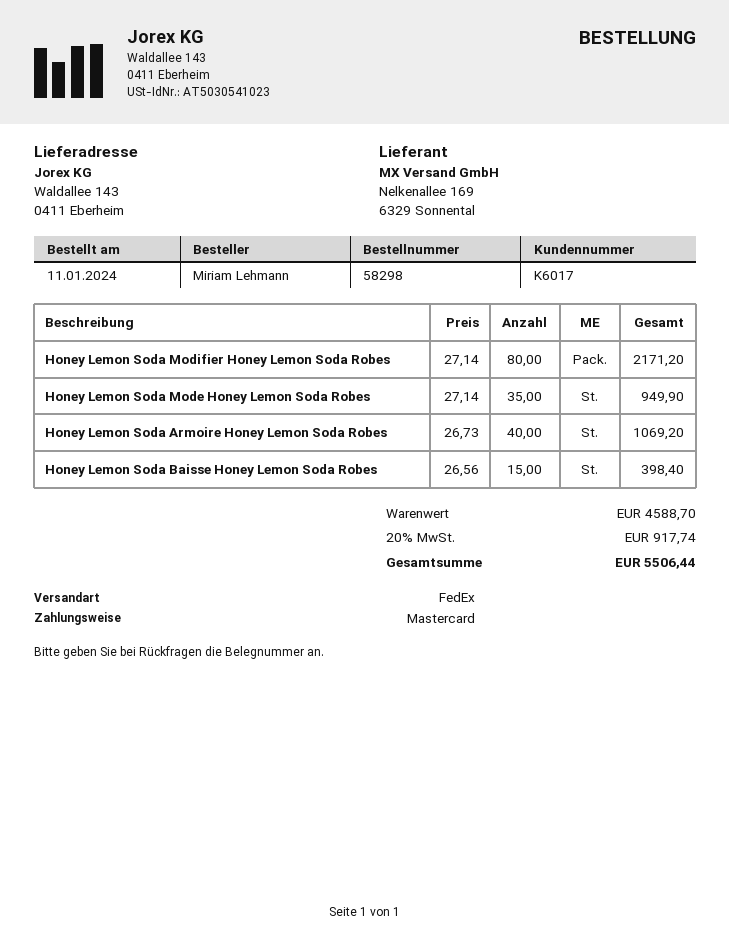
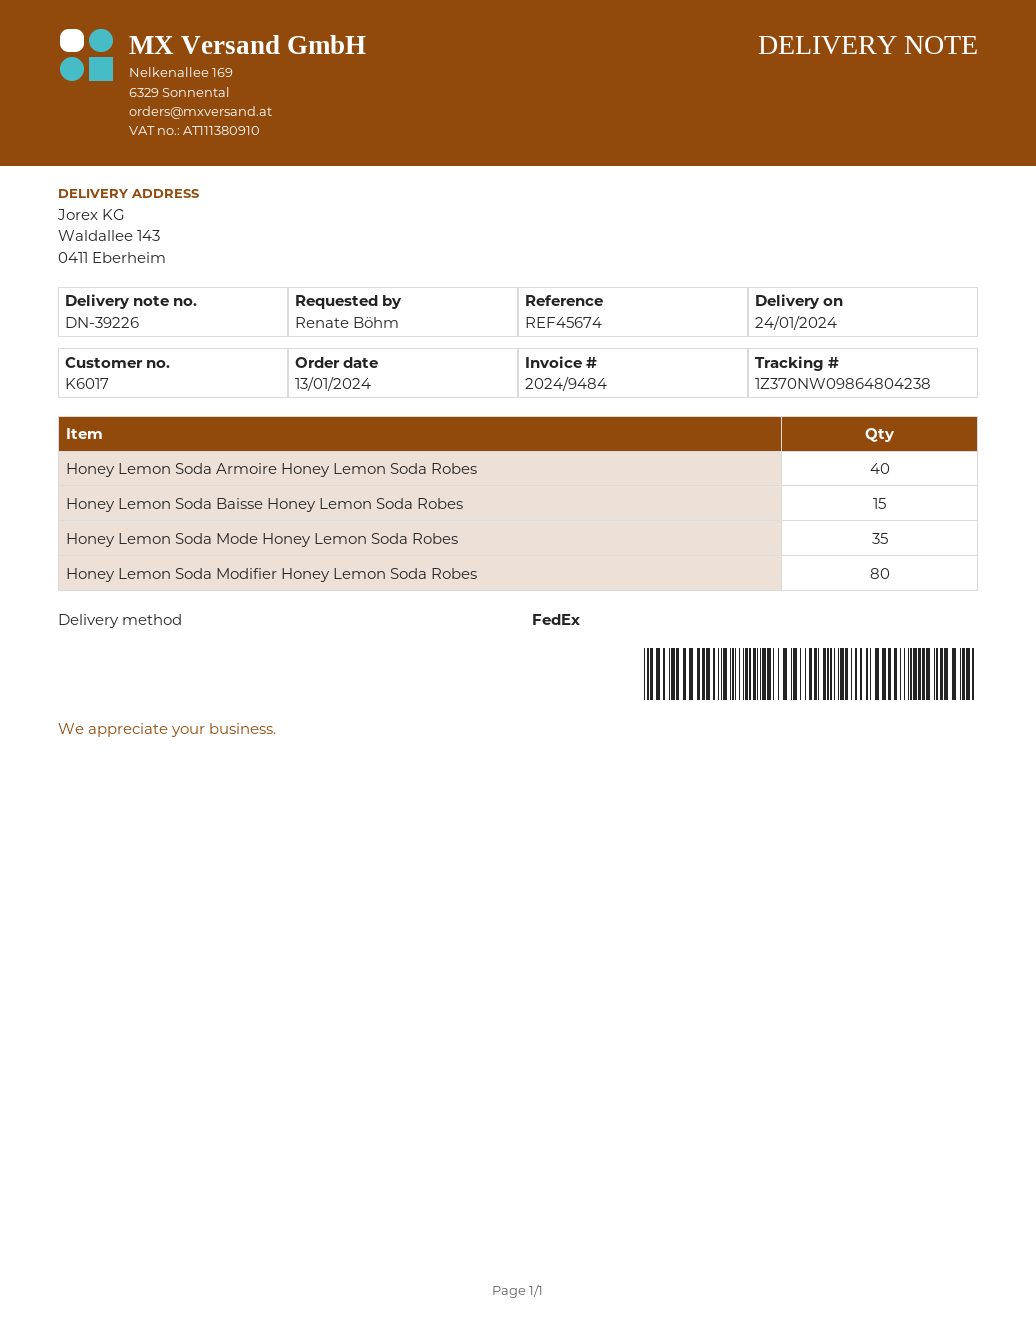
order date: 2024-01-11 -> 2024-01-13
ordered by: Miriam Lehmann -> Renate Böhm

